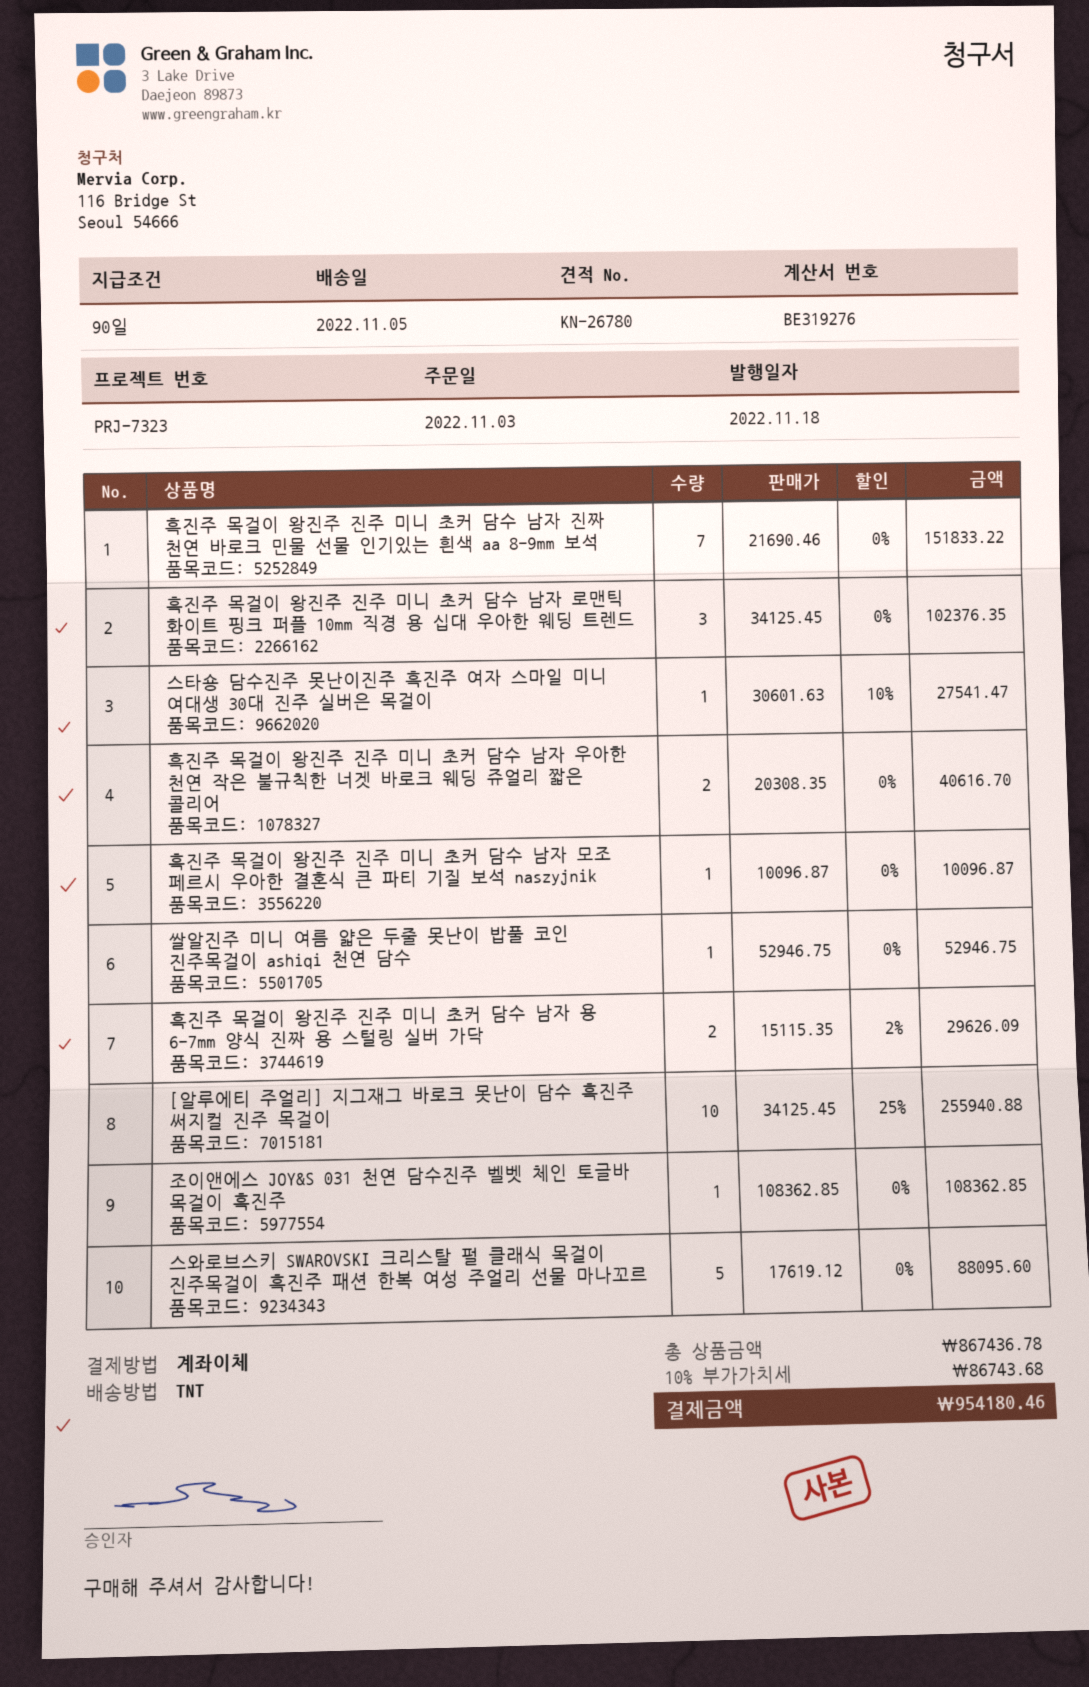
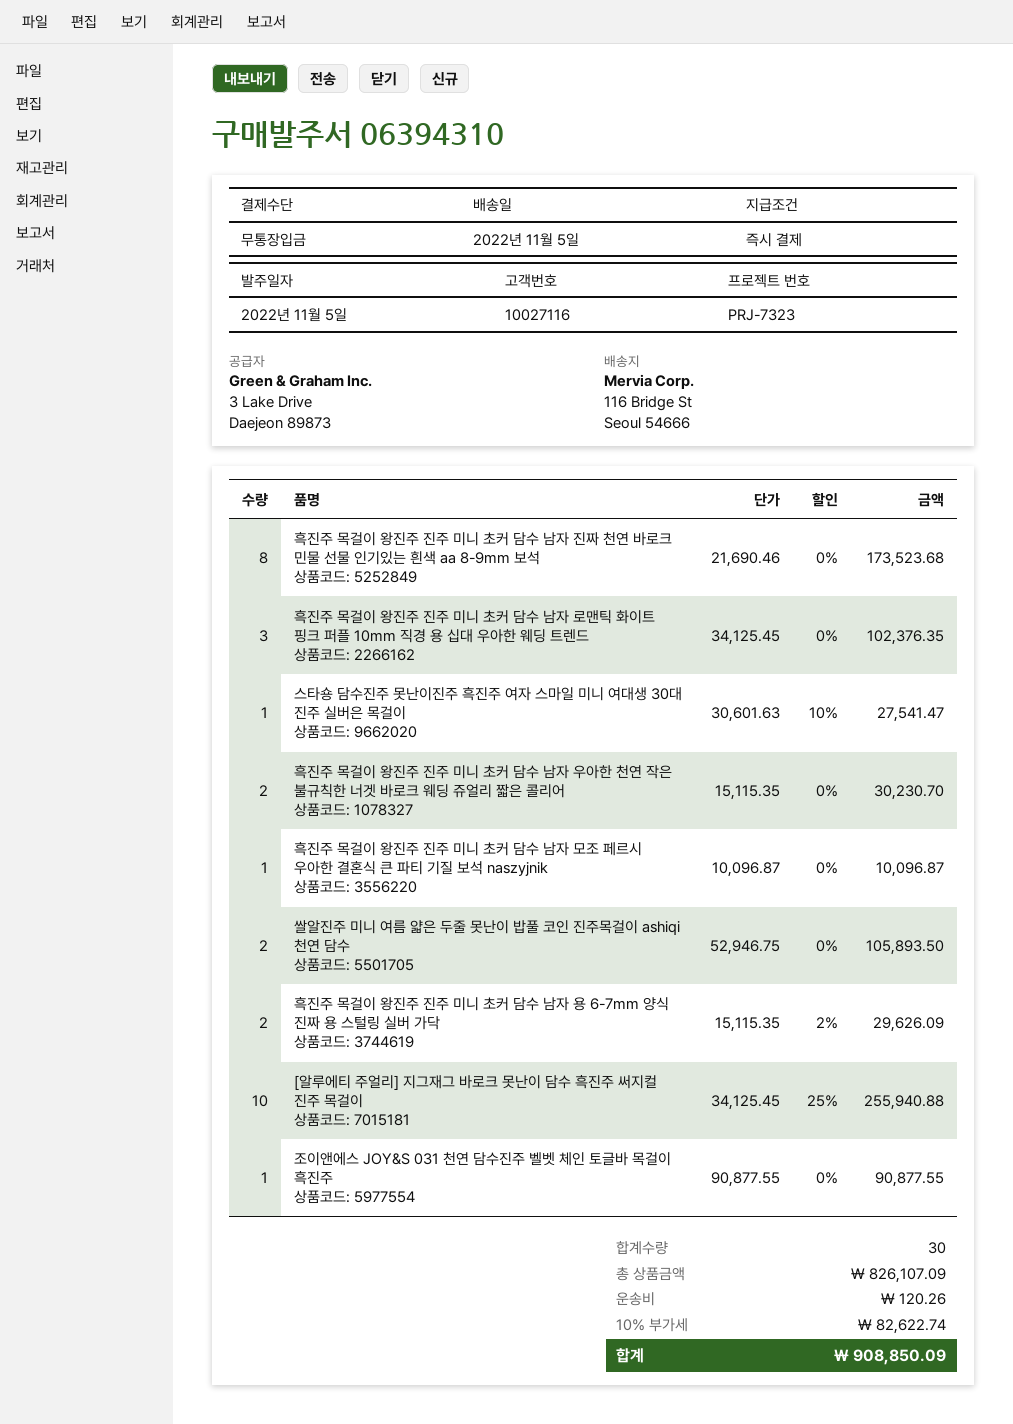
order date: 2022-11-03 -> 2022-11-05
payment terms: 90 days -> on receipt
흑진주 목걸이 왕진주 진주 미니 초커 담수 남자 진짜 천연 바로크 민물 선물 인기있는 흰색 aa 8-9mm 보석: 7 x 21690.46 = 151833.22 -> 8 x 21690.46 = 173523.68
흑진주 목걸이 왕진주 진주 미니 초커 담수 남자 우아한 천연 작은 불규칙한 너겟 바로크 웨딩 쥬얼리 짧은 콜리어: 2 x 20308.35 = 40616.70 -> 2 x 15115.35 = 30230.70
쌀알진주 미니 여름 얇은 두줄 못난이 밥풀 코인 진주목걸이 ashiqi 천연 담수: 1 x 52946.75 = 52946.75 -> 2 x 52946.75 = 105893.50
조이앤에스 JOY&S 031 천연 담수진주 벨벳 체인 토글바 목걸이 흑진주: 1 x 108362.85 = 108362.85 -> 1 x 90877.55 = 90877.55
스와로브스키 SWAROVSKI 크리스탈 펄 클래식 목걸이 진주목걸이 흑진주 패션 한복 여성 주얼리 선물 마나꼬르: 5 x 17619.12 = 88095.60 -> none
subtotal: 867436.78 -> 826107.09
shipping: none -> 120.26
tax: 10% = 86743.68 -> 10% = 82622.74
total: 954180.46 -> 908850.09

